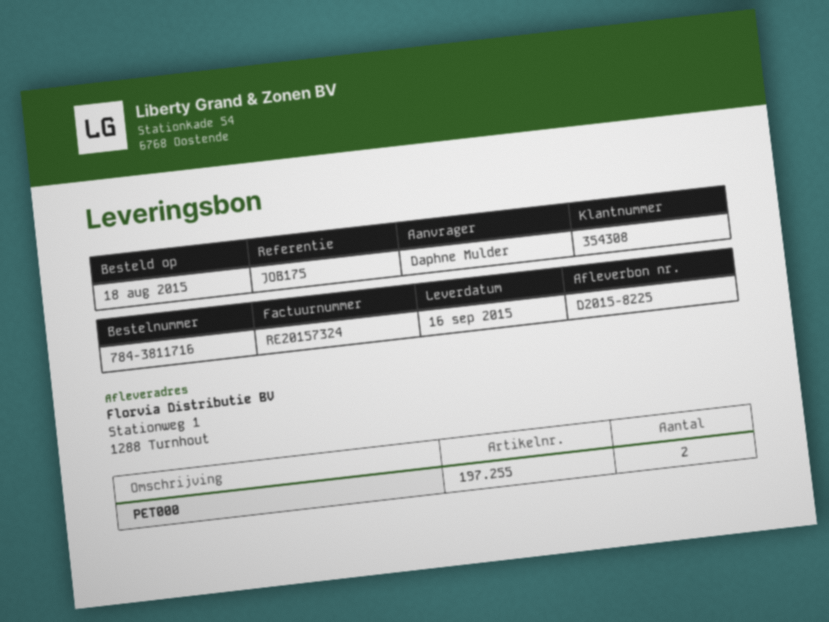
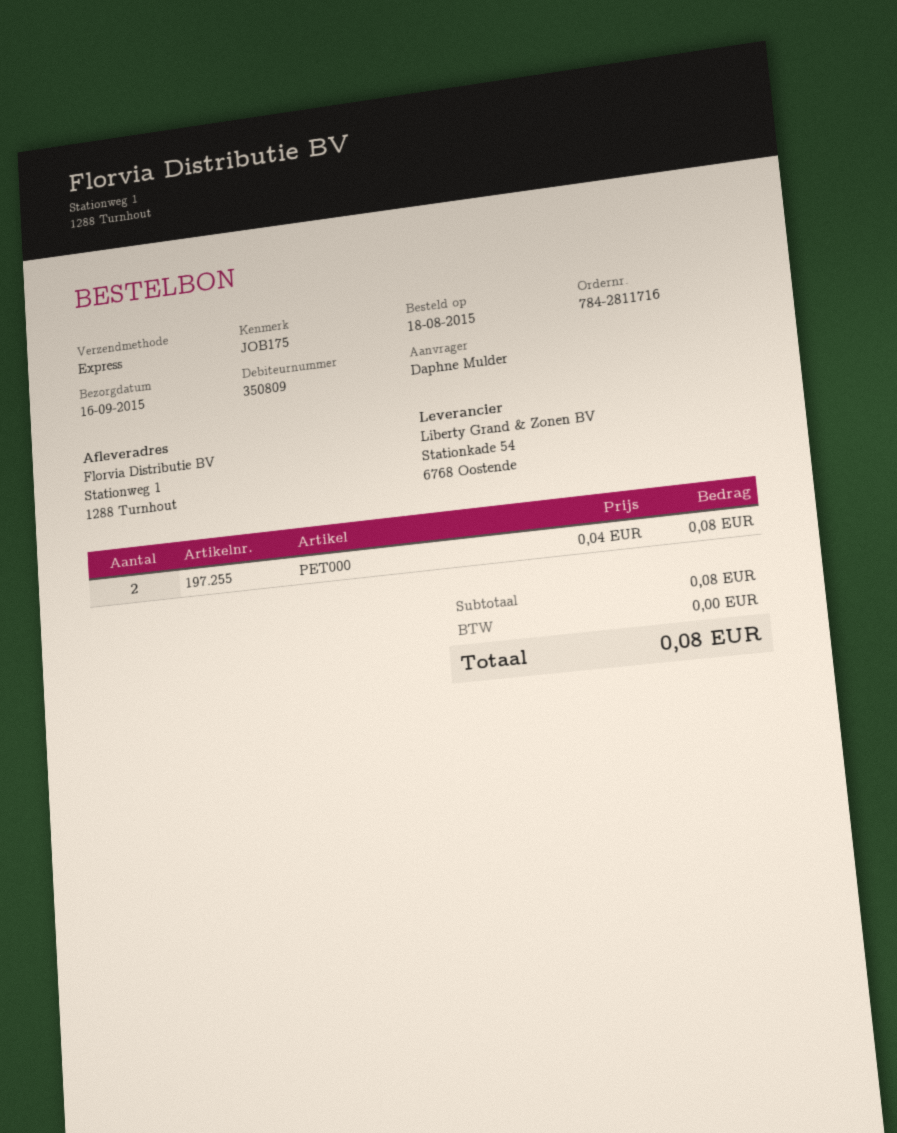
order number: 784-3811716 -> 784-2811716
customer number: 354308 -> 350809

